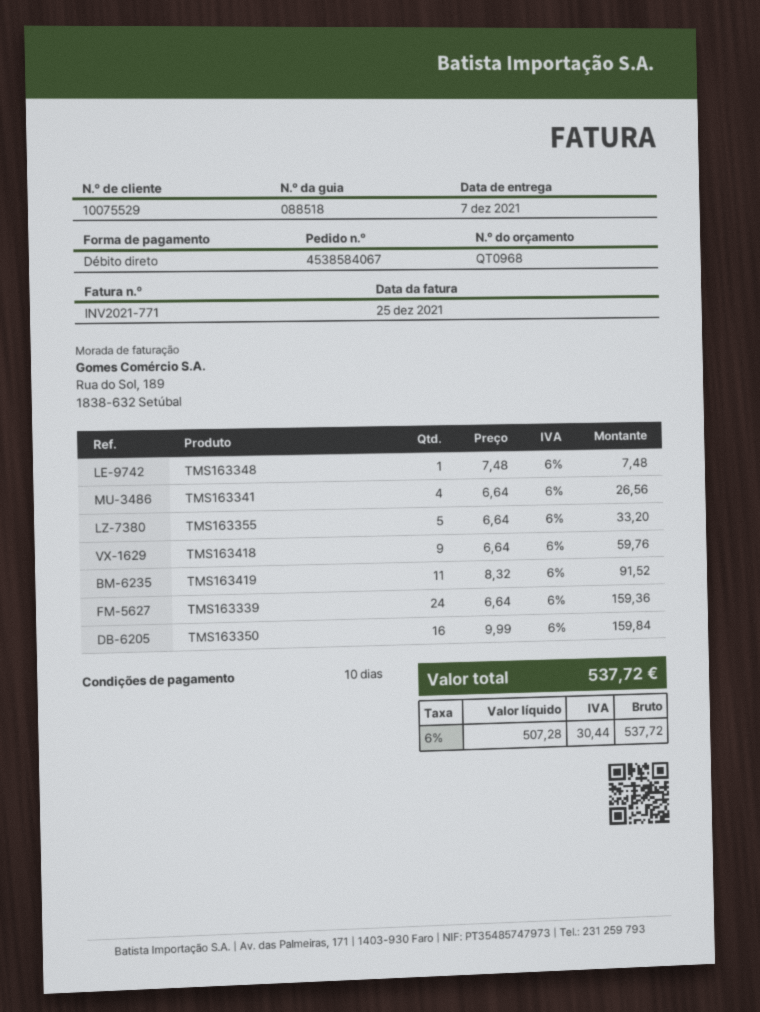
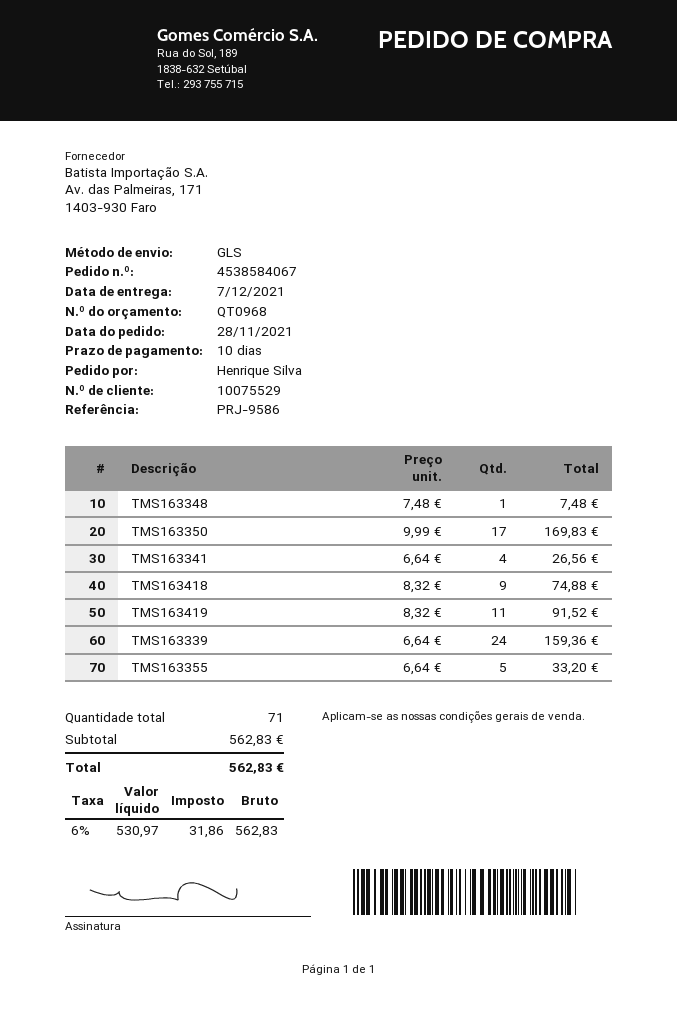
TMS163418: 9 x 6.64 = 59.76 -> 9 x 8.32 = 74.88
TMS163350: 16 x 9.99 = 159.84 -> 17 x 9.99 = 169.83
net: 507.28 -> 530.97
tax: 6% = 30.44 -> 6% = 31.86
total: 537.72 -> 562.83

